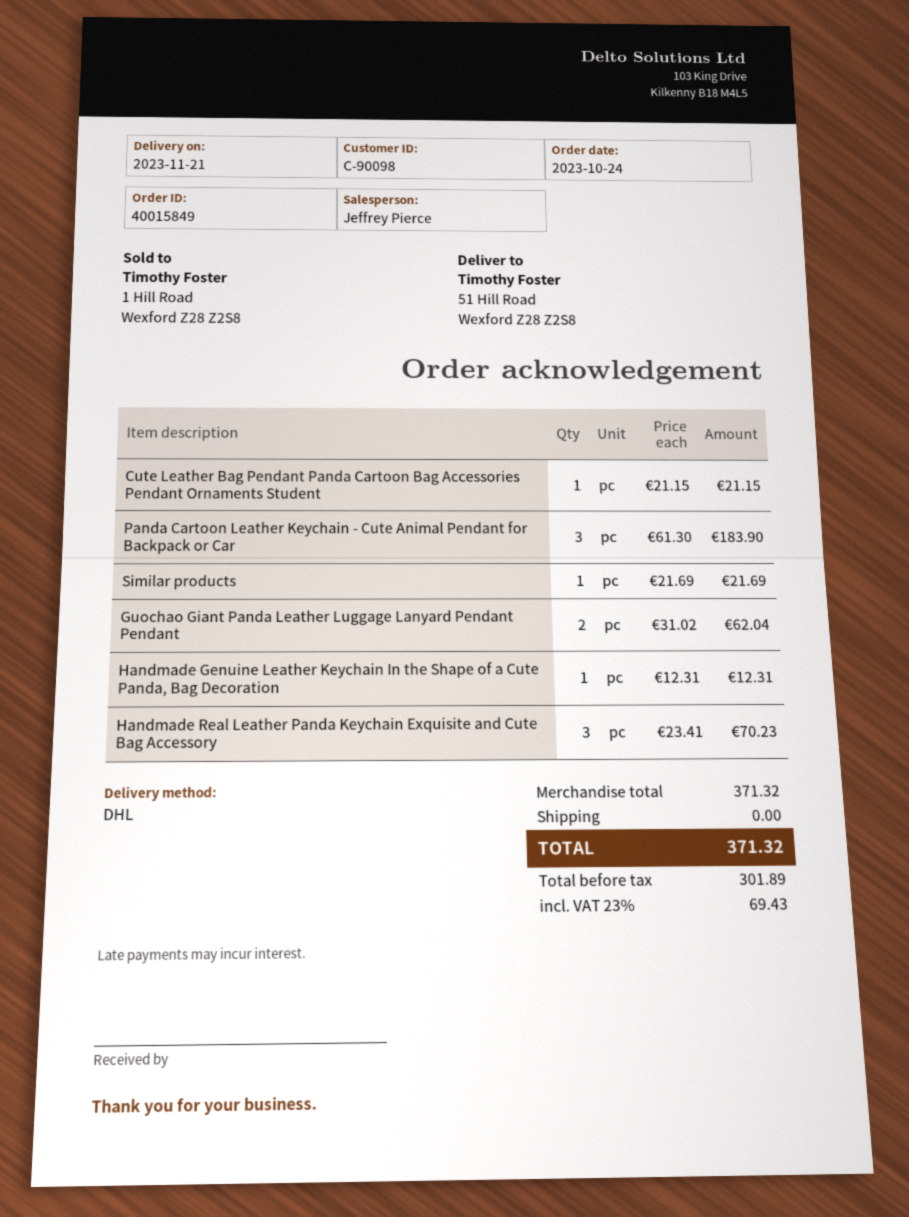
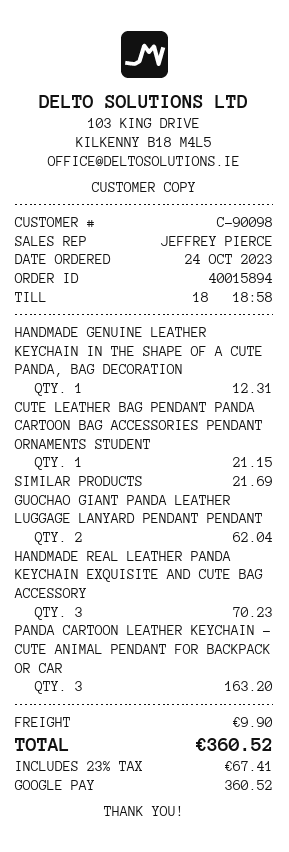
order number: 40015849 -> 40015894
Panda Cartoon Leather Keychain - Cute Animal Pendant for Backpack or Car: 3 for 183.90 -> 3 for 163.20
shipping: 0.00 -> 9.90
tax: 23% = 69.43 -> 23% = 67.41
total: 371.32 -> 360.52

